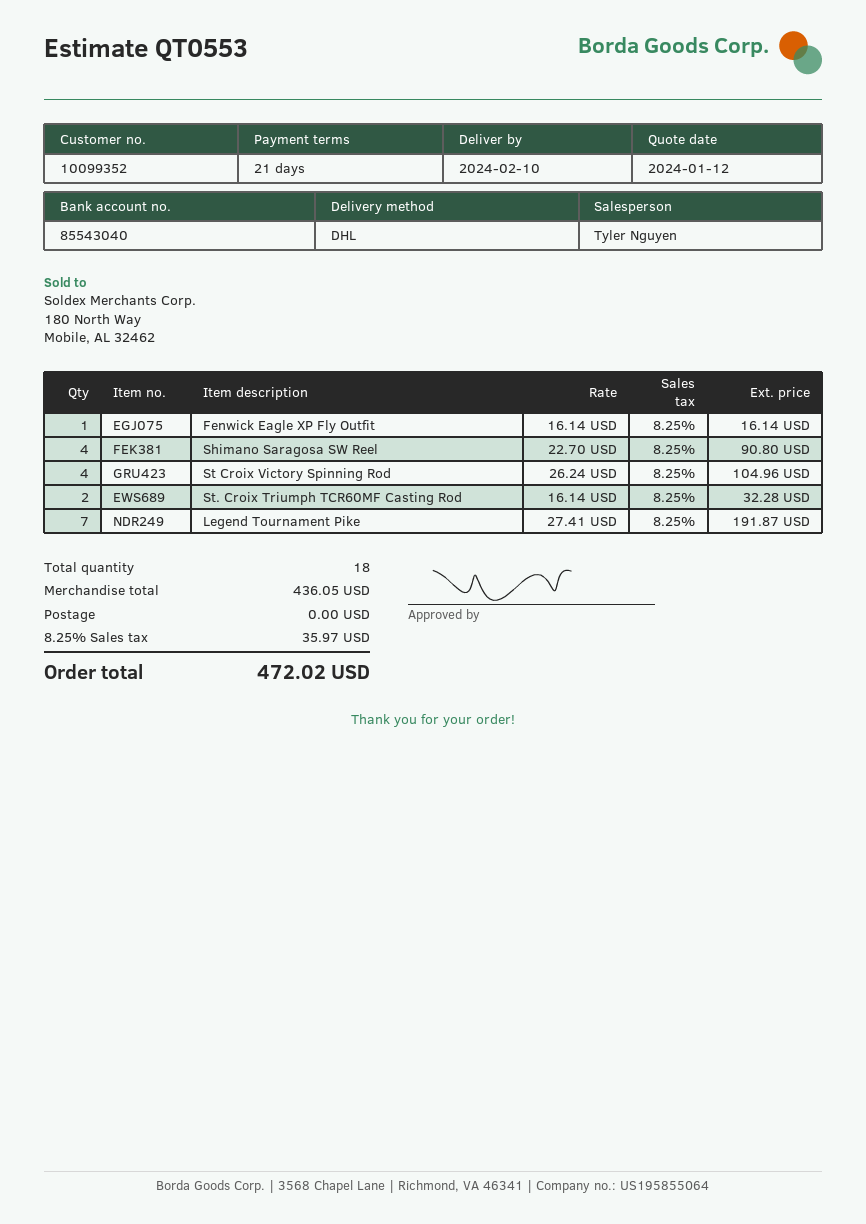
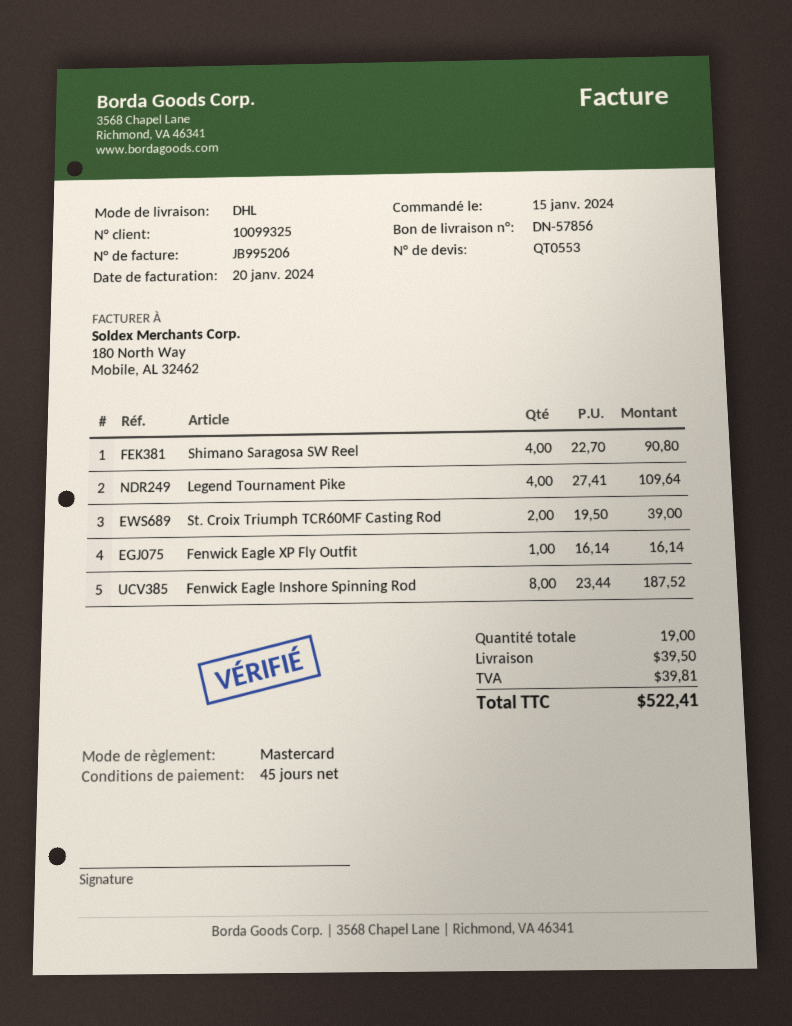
payment terms: 21 days -> 45 days
customer number: 10099352 -> 10099325
St Croix Victory Spinning Rod: 4 x 26.24 = 104.96 -> none
St. Croix Triumph TCR60MF Casting Rod: 2 x 16.14 = 32.28 -> 2 x 19.50 = 39.00
Legend Tournament Pike: 7 x 27.41 = 191.87 -> 4 x 27.41 = 109.64
Fenwick Eagle Inshore Spinning Rod: none -> 8 x 23.44 = 187.52
total quantity: 18 -> 19
shipping: 0.00 -> 39.50
tax: 35.97 -> 39.81
total: 472.02 -> 522.41

